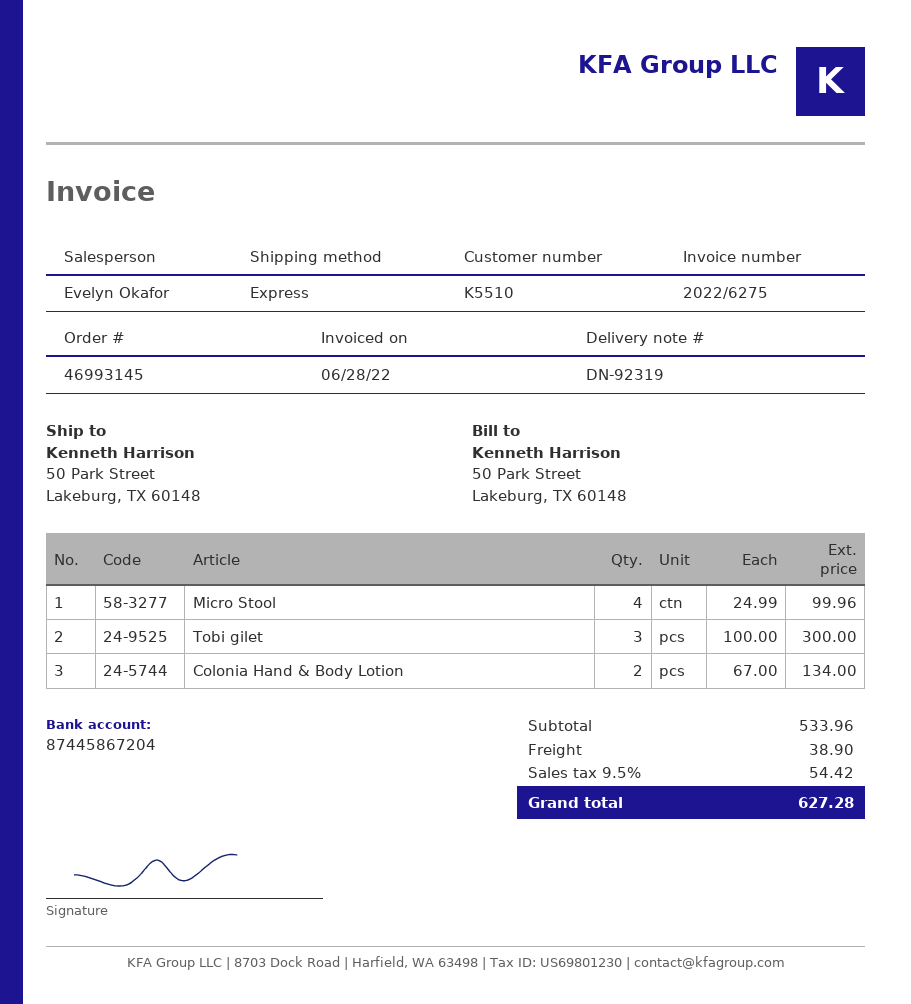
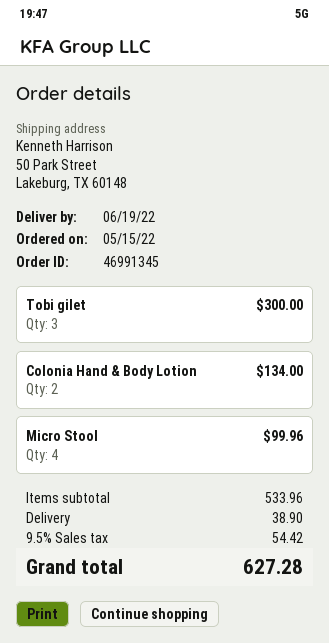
order number: 46993145 -> 46991345

